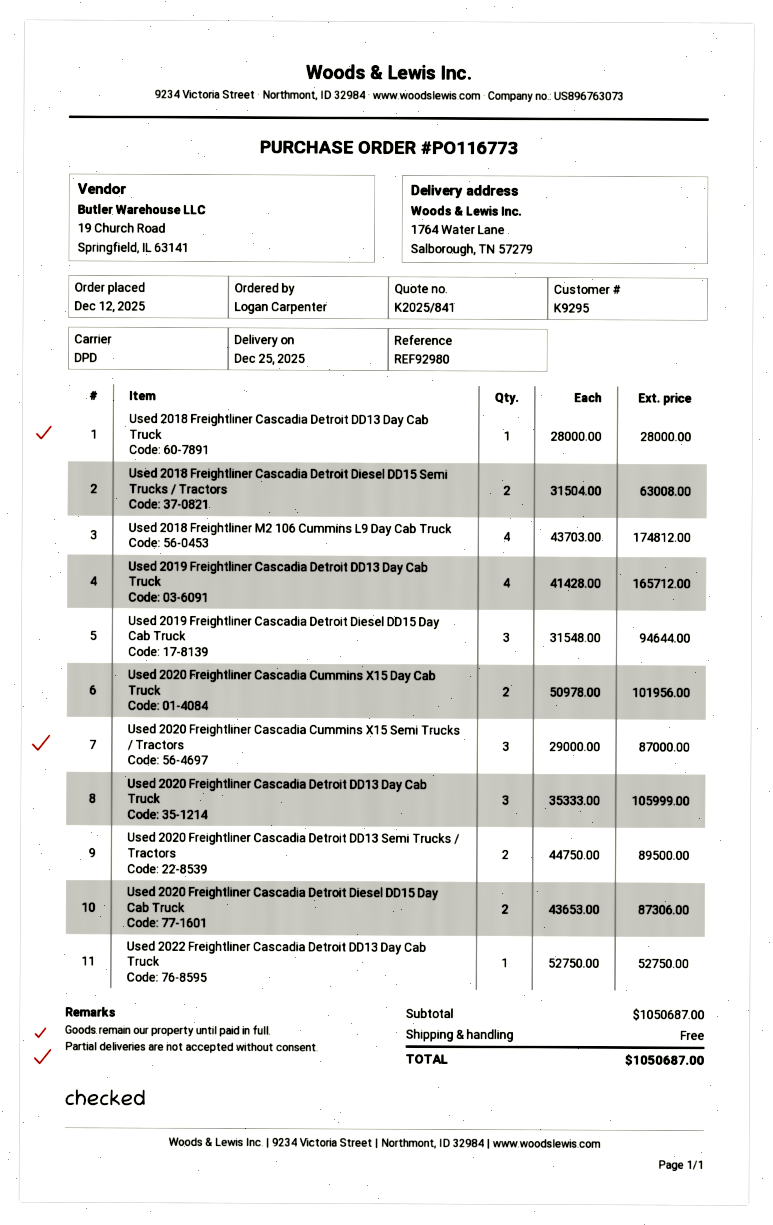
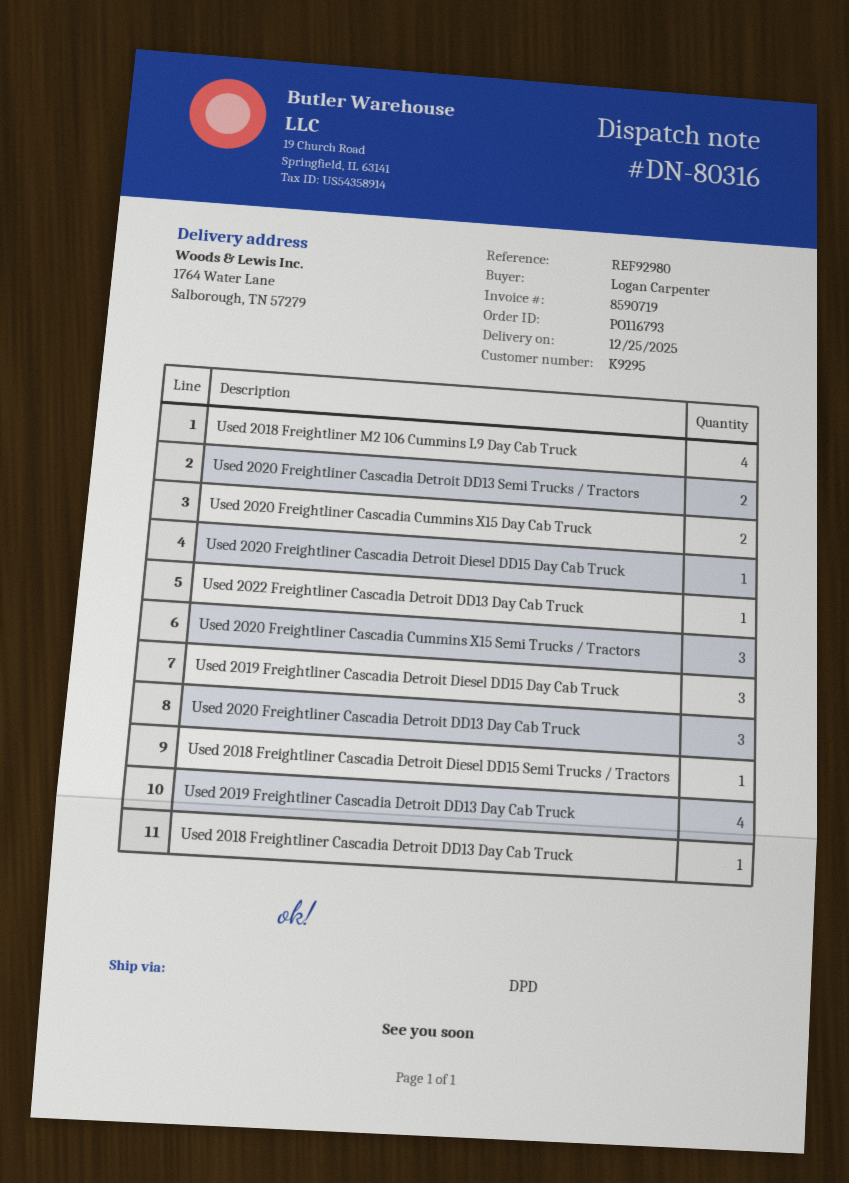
order number: PO116773 -> PO116793
Used 2018 Freightliner Cascadia Detroit Diesel DD15 Semi Trucks / Tractors: 2 -> 1
Used 2020 Freightliner Cascadia Detroit Diesel DD15 Day Cab Truck: 2 -> 1

